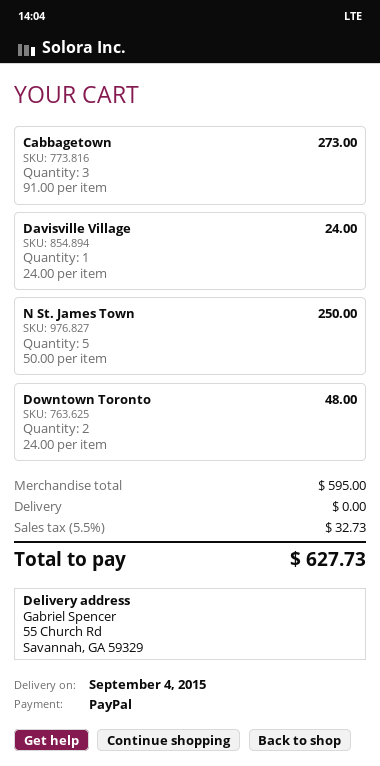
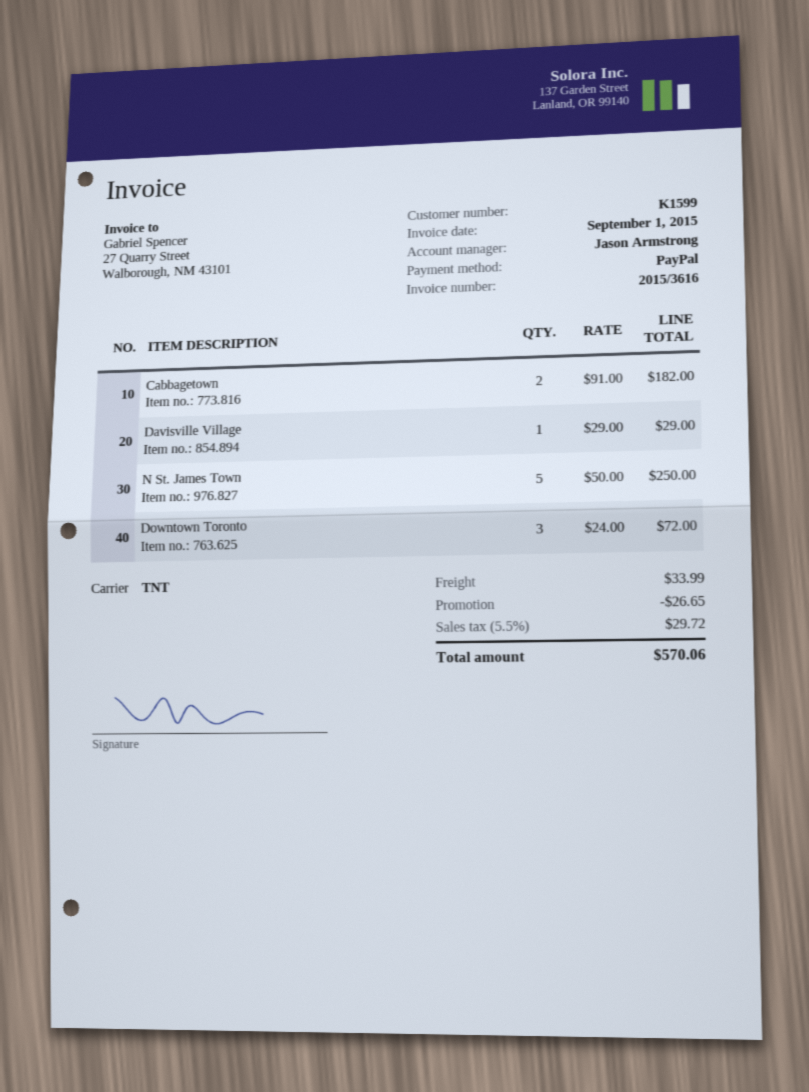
Cabbagetown: 3 x 91.00 = 273.00 -> 2 x 91.00 = 182.00
Davisville Village: 1 x 24.00 = 24.00 -> 1 x 29.00 = 29.00
Downtown Toronto: 2 x 24.00 = 48.00 -> 3 x 24.00 = 72.00
discount: none -> 26.65
shipping: 0.00 -> 33.99
tax: 5.5% = 32.73 -> 5.5% = 29.72
total: 627.73 -> 570.06

